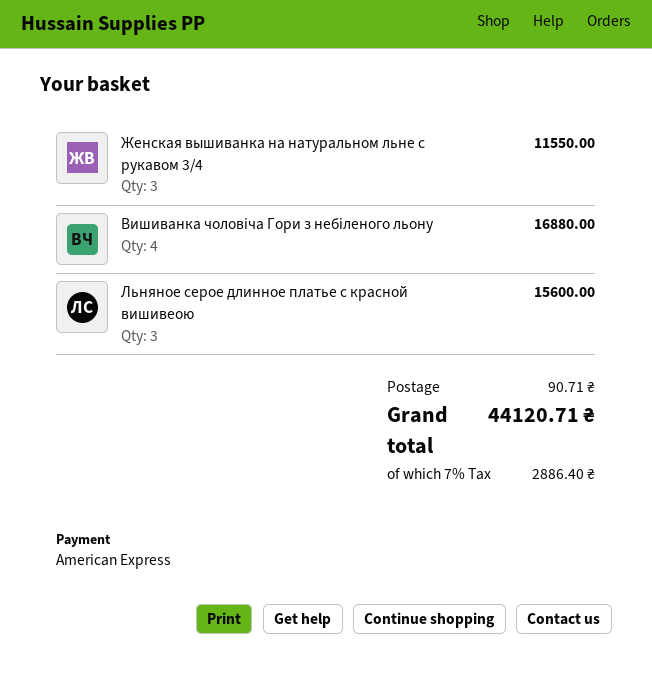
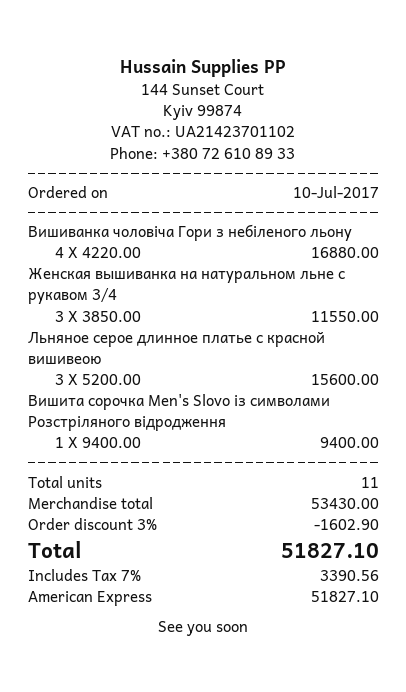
Вишита сорочка Men's Slovo із символами Розстріляного відродження: none -> 1 for 9400.00
discount: none -> 3% = 1602.90
shipping: 90.71 -> none
tax: 7% = 2886.40 -> 7% = 3390.56
total: 44120.71 -> 51827.10

